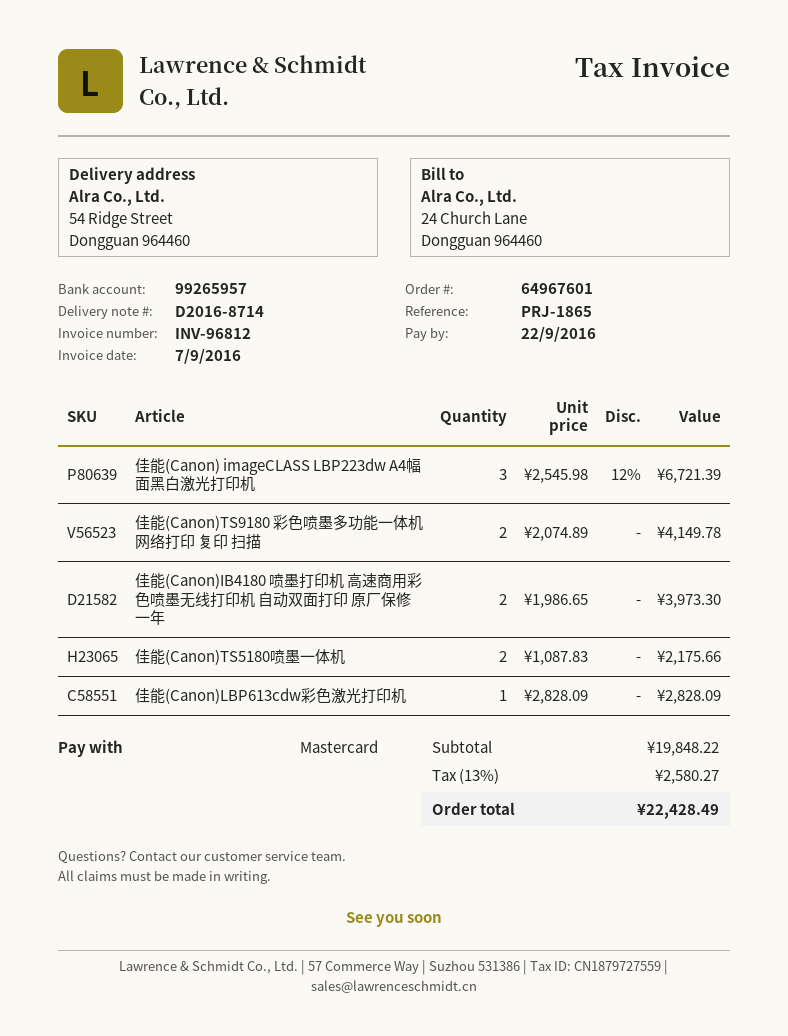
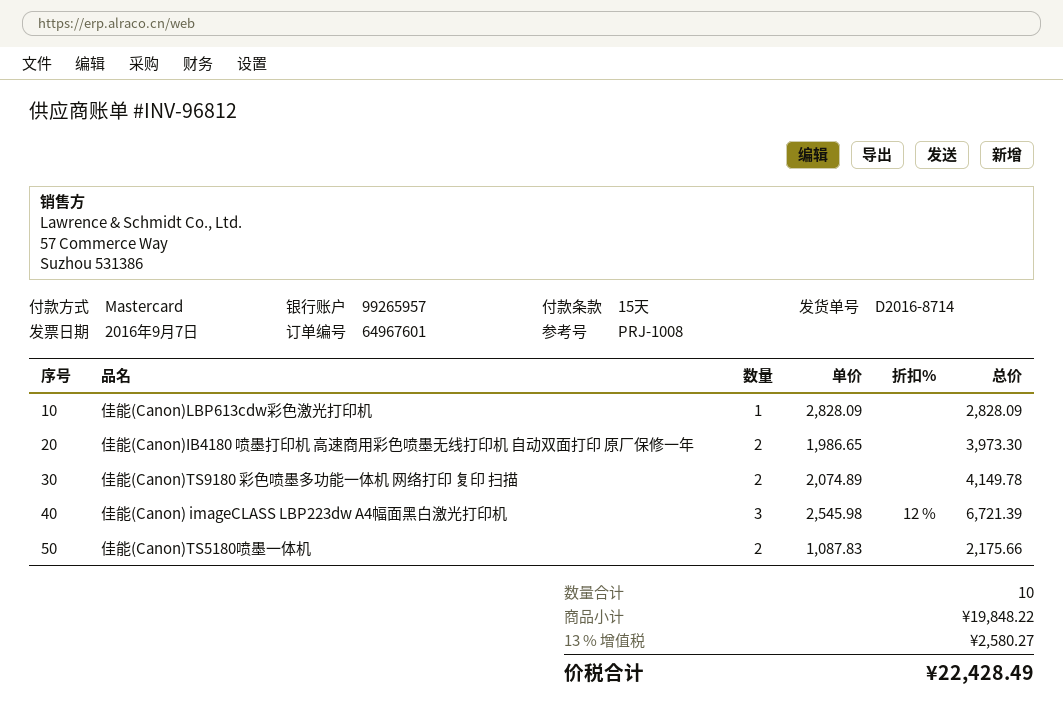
reference: PRJ-1865 -> PRJ-1008

